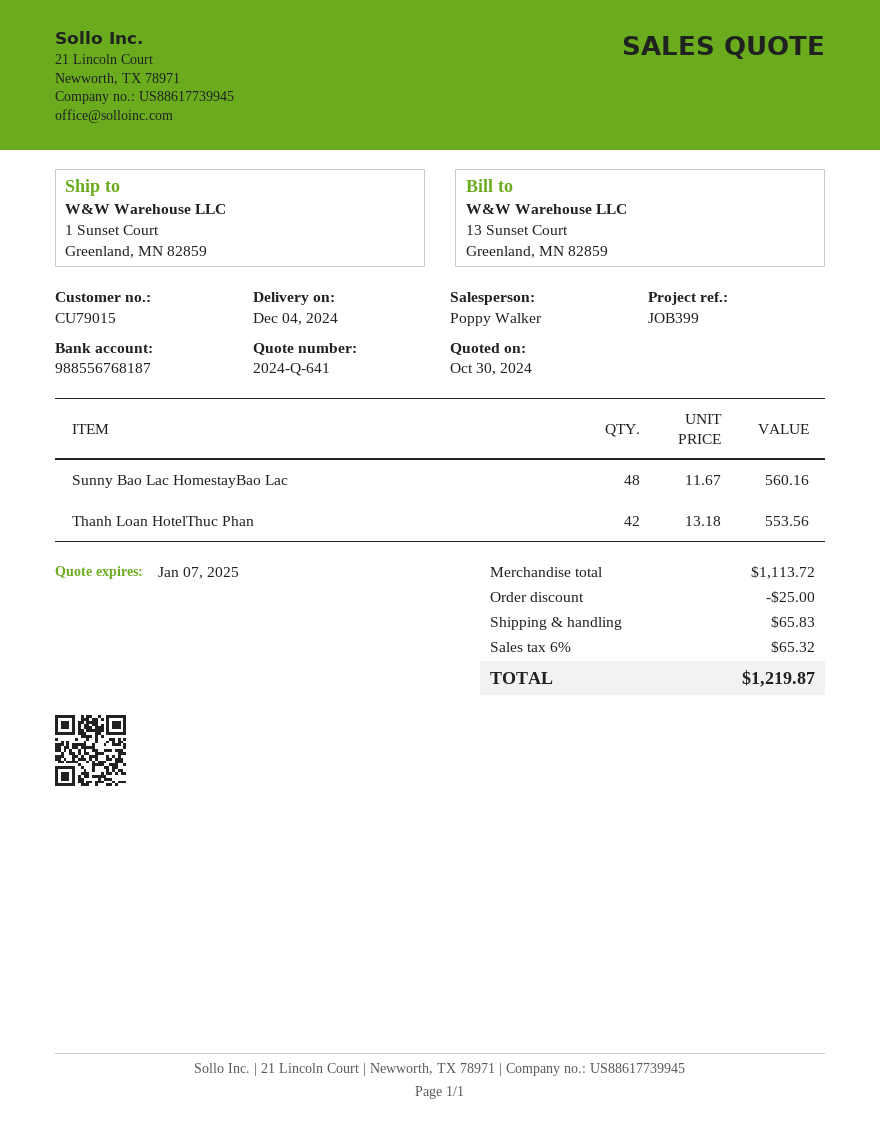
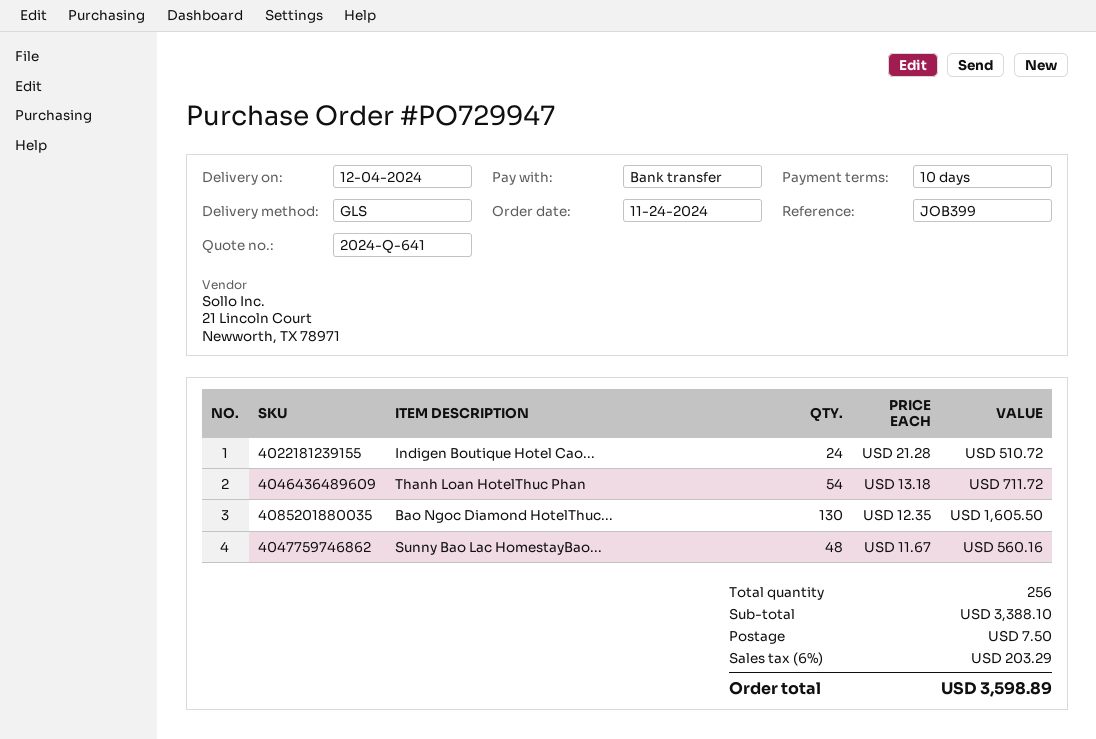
Thanh Loan HotelThuc Phan: 42 x 13.18 = 553.56 -> 54 x 13.18 = 711.72
Indigen Boutique Hotel Cao...: none -> 24 x 21.28 = 510.72
Bao Ngoc Diamond HotelThuc...: none -> 130 x 12.35 = 1605.50
subtotal: 1113.72 -> 3388.10
discount: 25.00 -> none
shipping: 65.83 -> 7.50
tax: 6% = 65.32 -> 6% = 203.29
total: 1219.87 -> 3598.89

